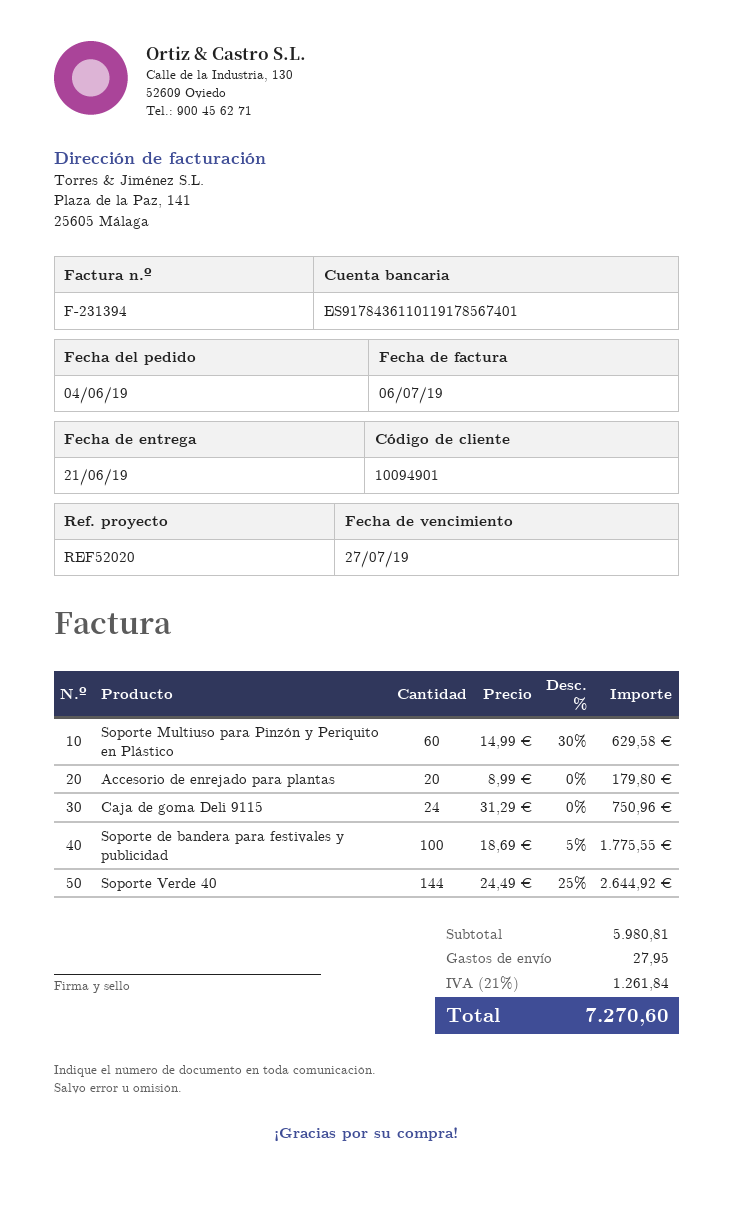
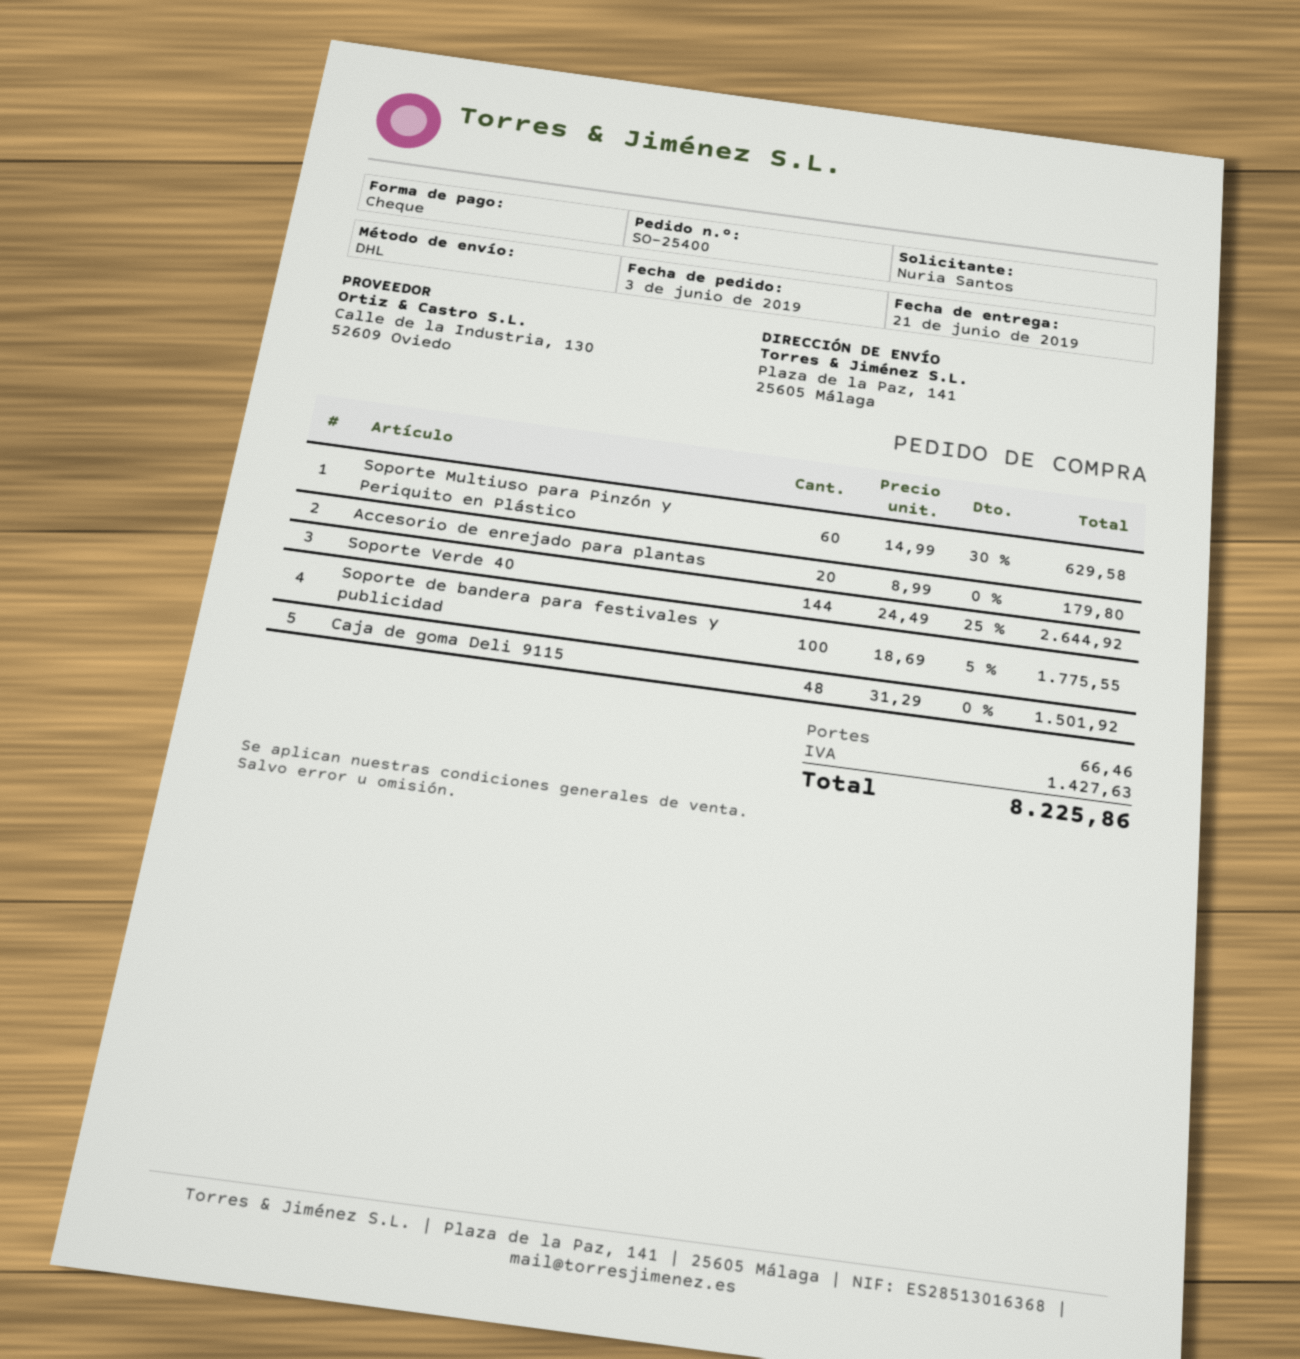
order date: 2019-06-04 -> 2019-06-03
Caja de goma Deli 9115: 24 x 31.29 = 750.96 -> 48 x 31.29 = 1501.92
shipping: 27.95 -> 66.46
tax: 1261.84 -> 1427.63
total: 7270.60 -> 8225.86

